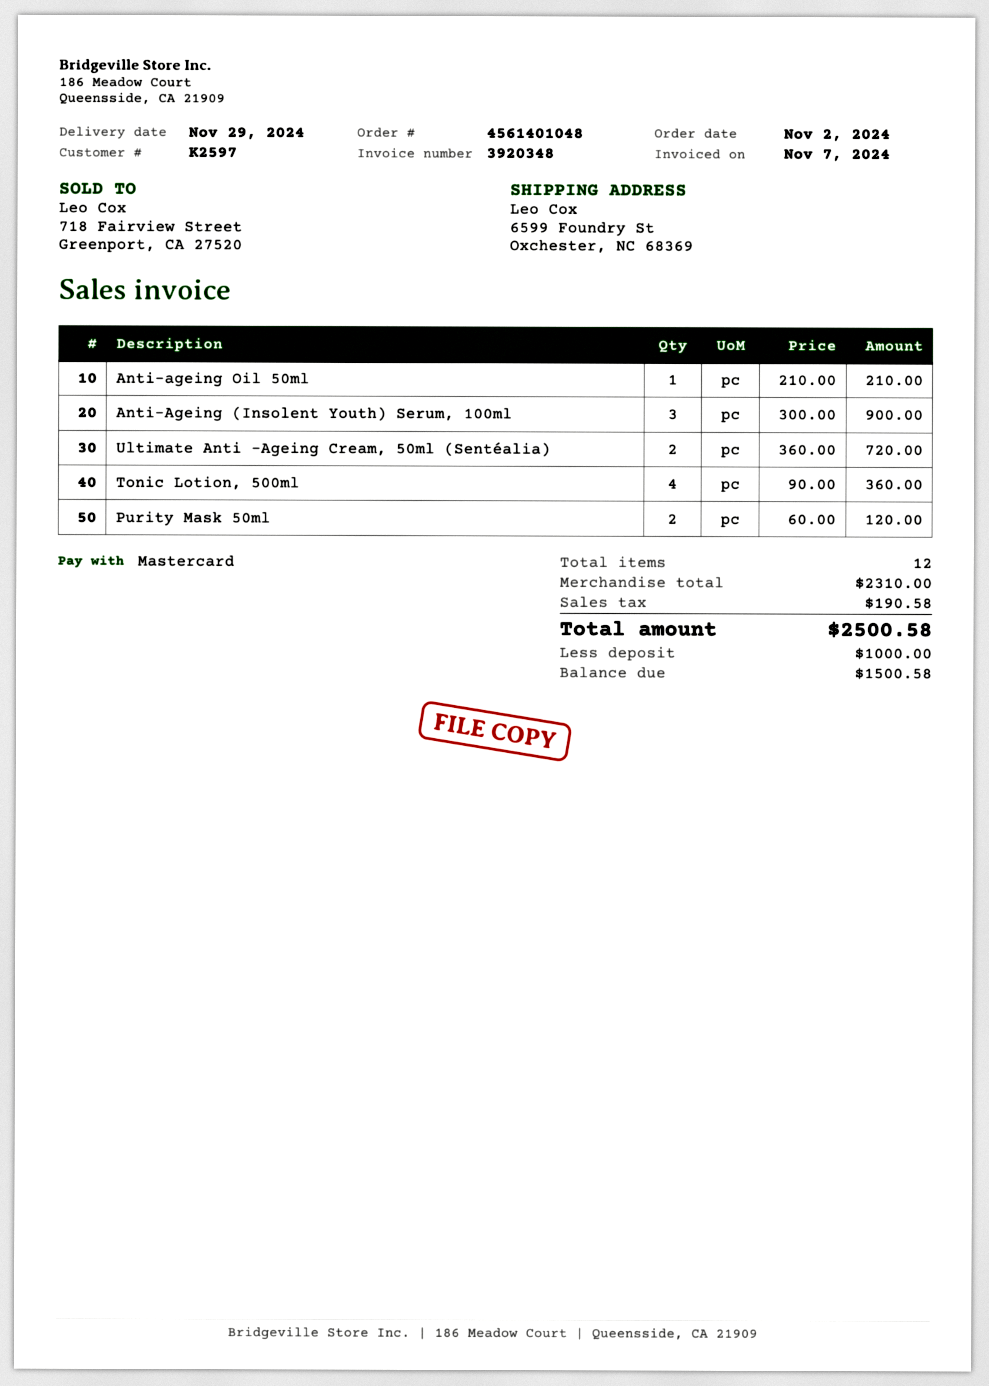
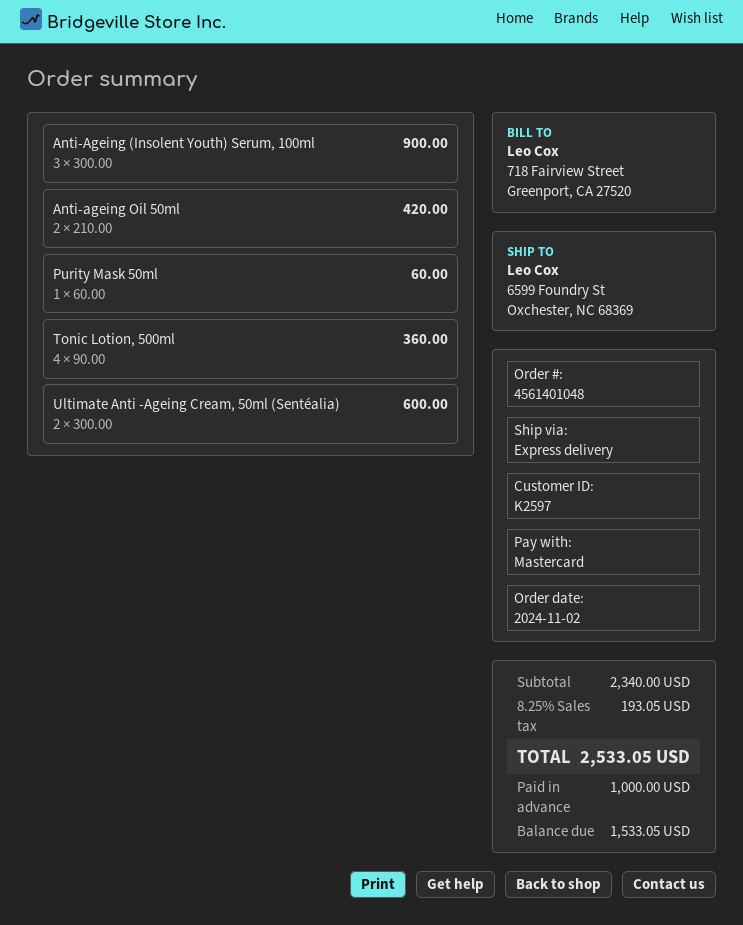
Anti-ageing Oil 50ml: 1 x 210.00 = 210.00 -> 2 x 210.00 = 420.00
Ultimate Anti -Ageing Cream, 50ml (Sentéalia): 2 x 360.00 = 720.00 -> 2 x 300.00 = 600.00
Purity Mask 50ml: 2 x 60.00 = 120.00 -> 1 x 60.00 = 60.00
subtotal: 2310.00 -> 2340.00
tax: 190.58 -> 193.05
total: 2500.58 -> 2533.05
balance: 1500.58 -> 1533.05

